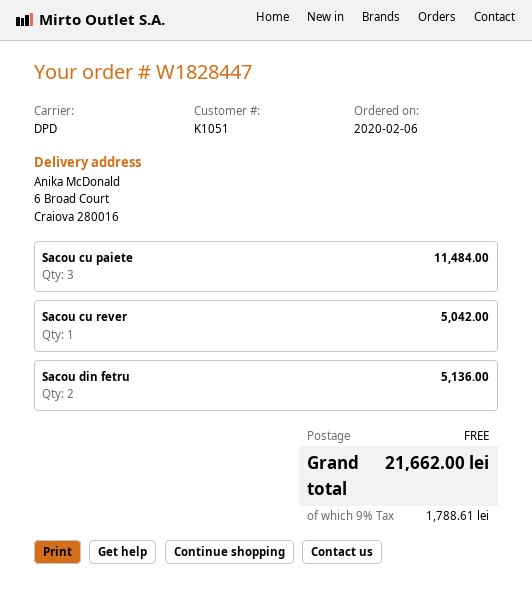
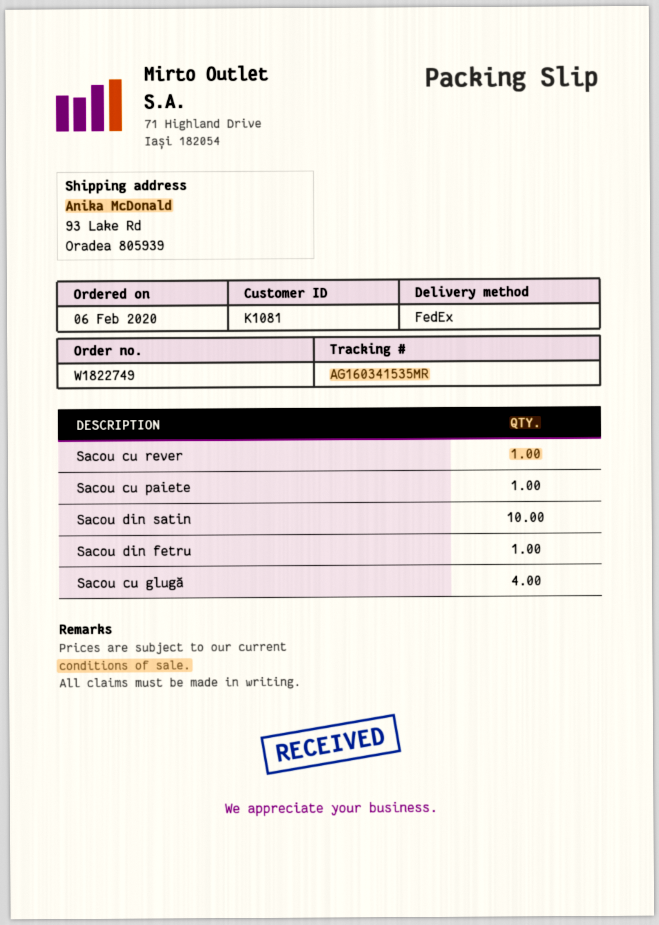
order number: W1828447 -> W1822749
customer number: K1051 -> K1081
shipping method: DPD -> FedEx
ship to: 6 Broad Court, Craiova 280016 -> 93 Lake Rd, Oradea 805939
Sacou cu paiete: 3 -> 1
Sacou din fetru: 2 -> 1
Sacou din satin: none -> 10
Sacou cu glugă: none -> 4

